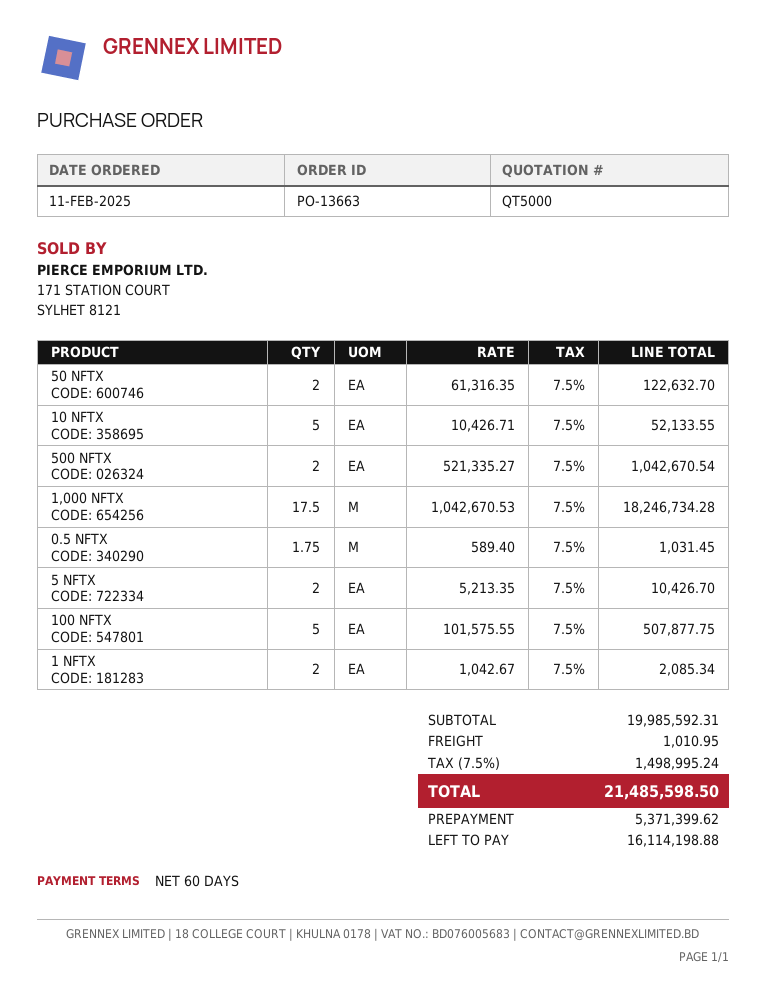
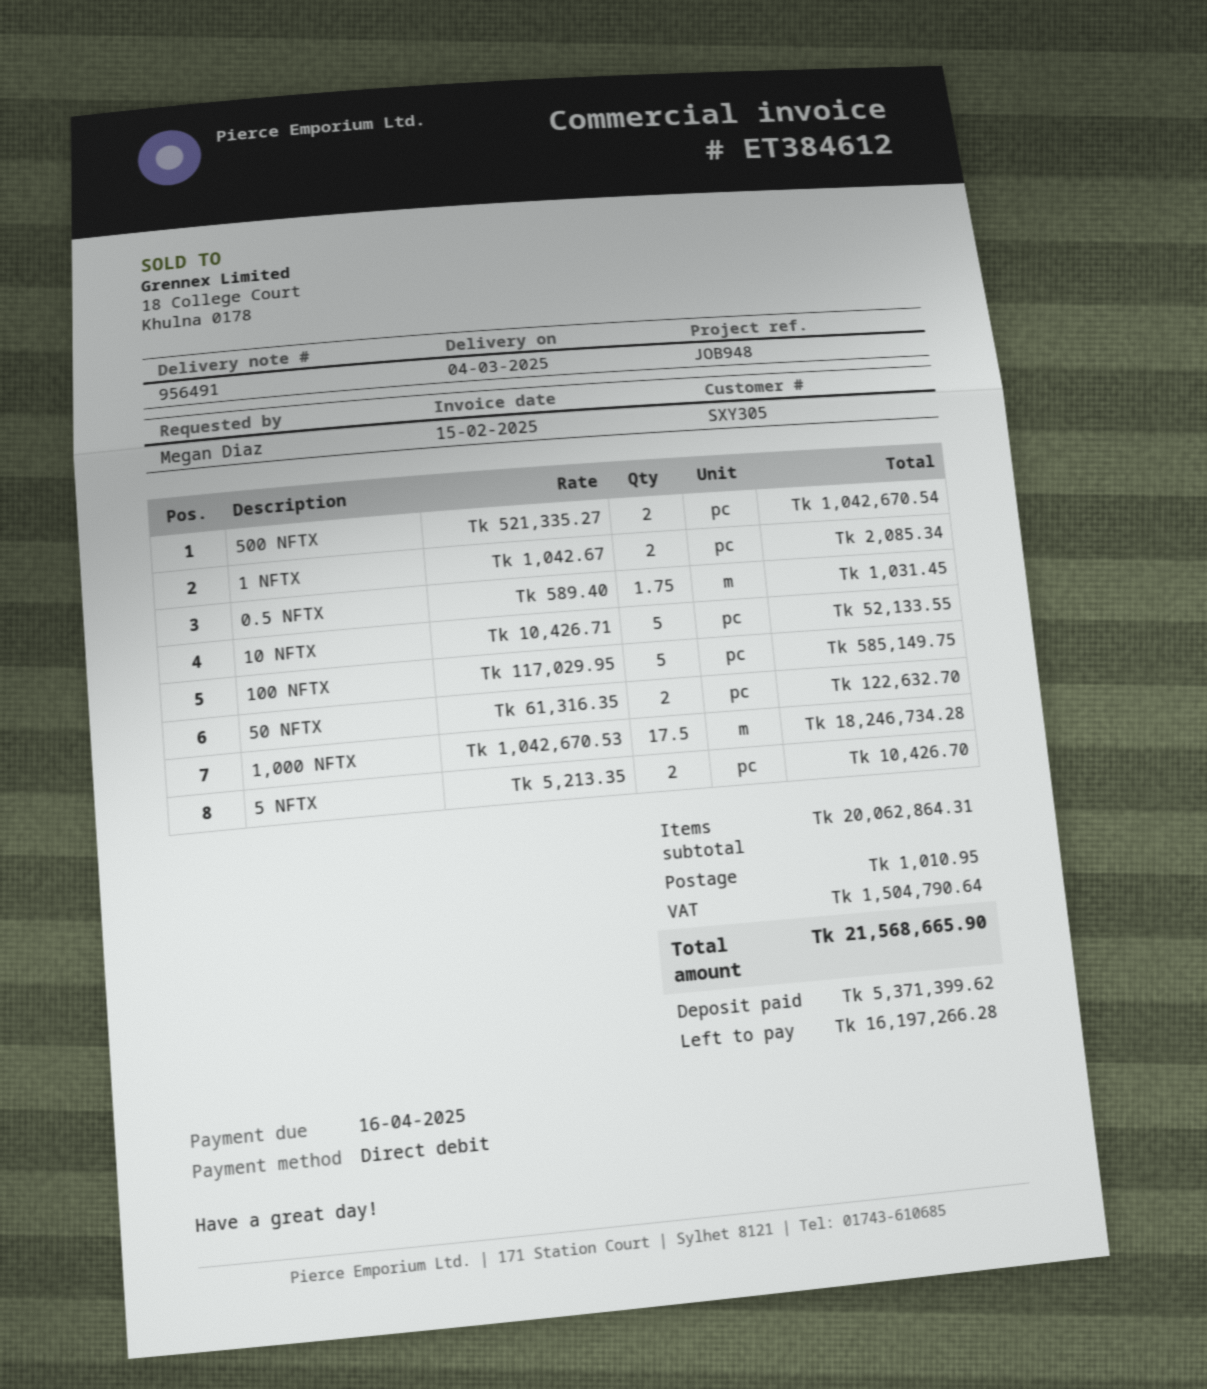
100 NFTX: 5 x 101575.55 = 507877.75 -> 5 x 117029.95 = 585149.75
subtotal: 19985592.31 -> 20062864.31
tax: 1498995.24 -> 1504790.64
total: 21485598.50 -> 21568665.90
balance: 16114198.88 -> 16197266.28

